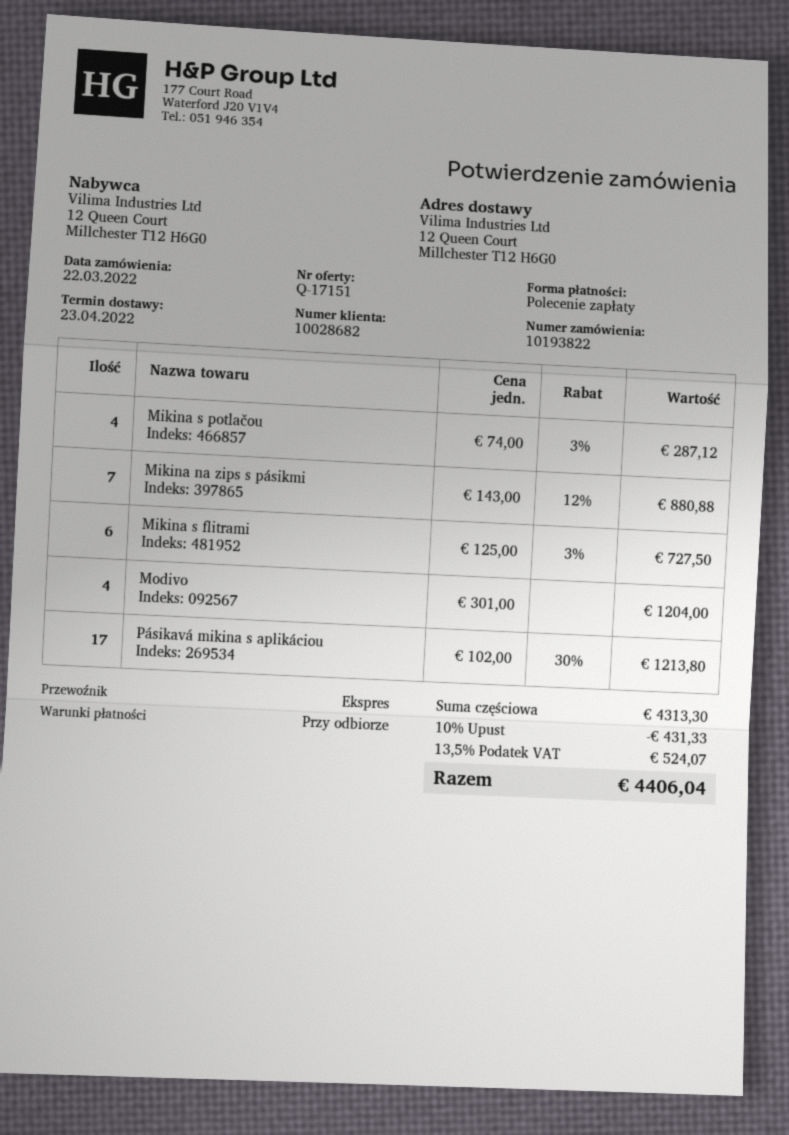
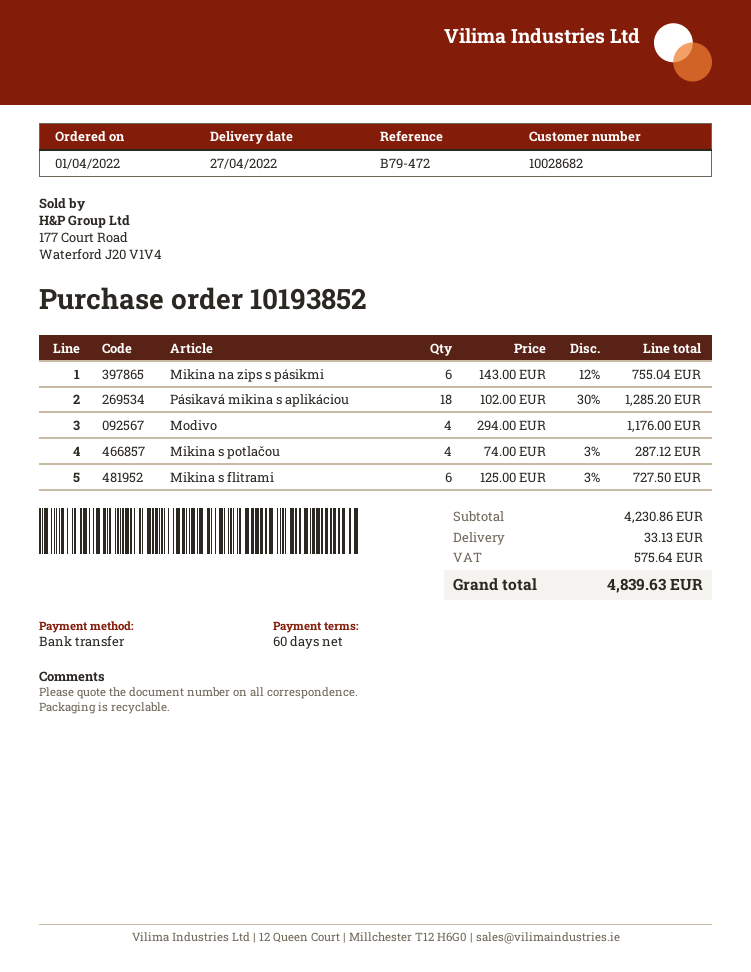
order number: 10193822 -> 10193852
order date: 2022-03-22 -> 2022-04-01
delivery date: 2022-04-23 -> 2022-04-27
payment terms: on receipt -> 60 days
payment method: direct debit -> bank transfer
Mikina na zips s pásikmi: 7 x 143.00 - 12% = 880.88 -> 6 x 143.00 - 12% = 755.04
Modivo: 4 x 301.00 = 1204.00 -> 4 x 294.00 = 1176.00
Pásikavá mikina s aplikáciou: 17 x 102.00 - 30% = 1213.80 -> 18 x 102.00 - 30% = 1285.20
subtotal: 4313.30 -> 4230.86
discount: 10% = 431.33 -> none
shipping: none -> 33.13
tax: 524.07 -> 575.64
total: 4406.04 -> 4839.63

